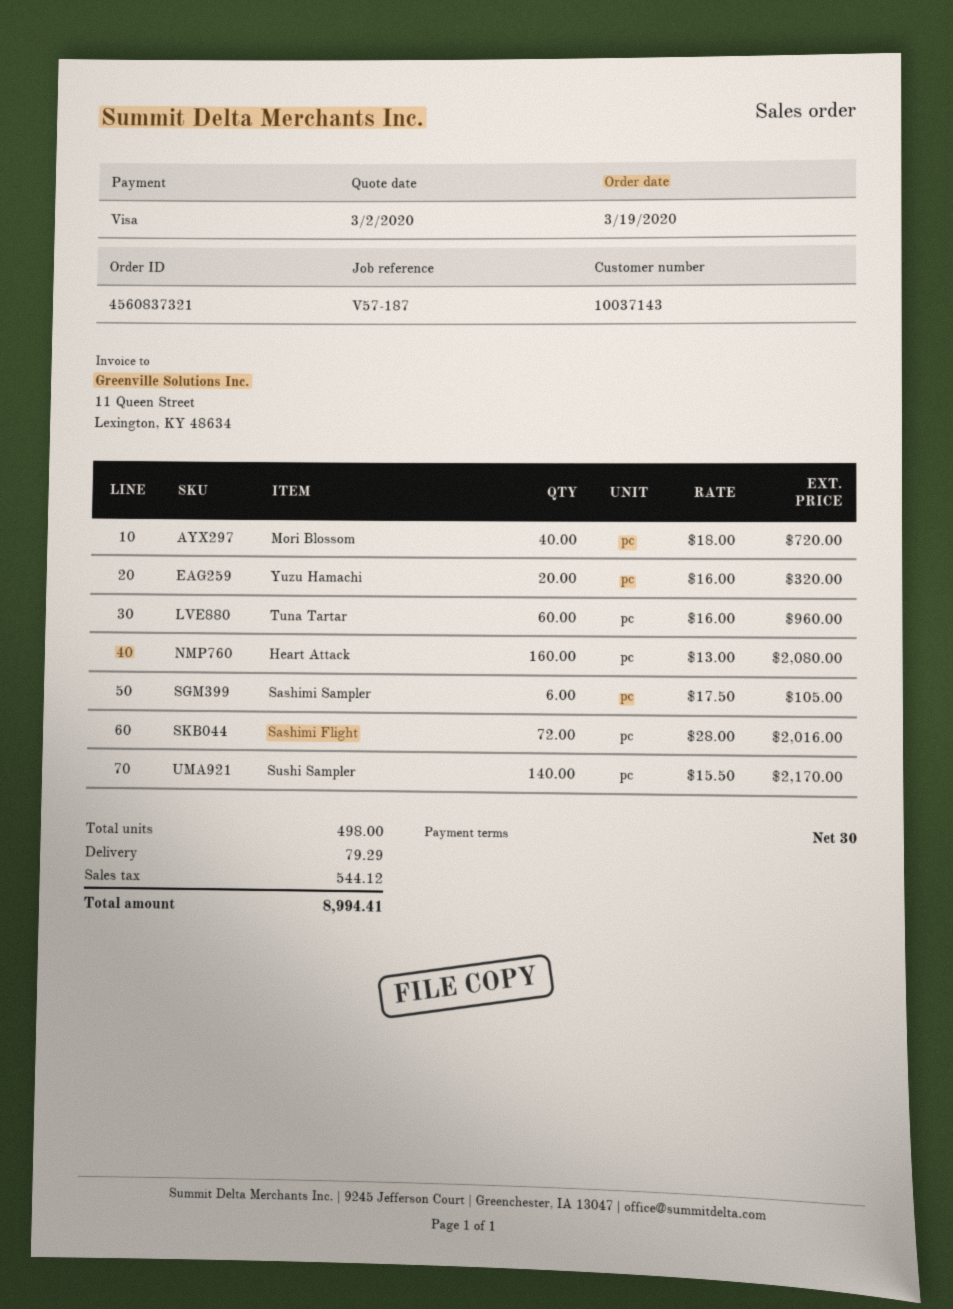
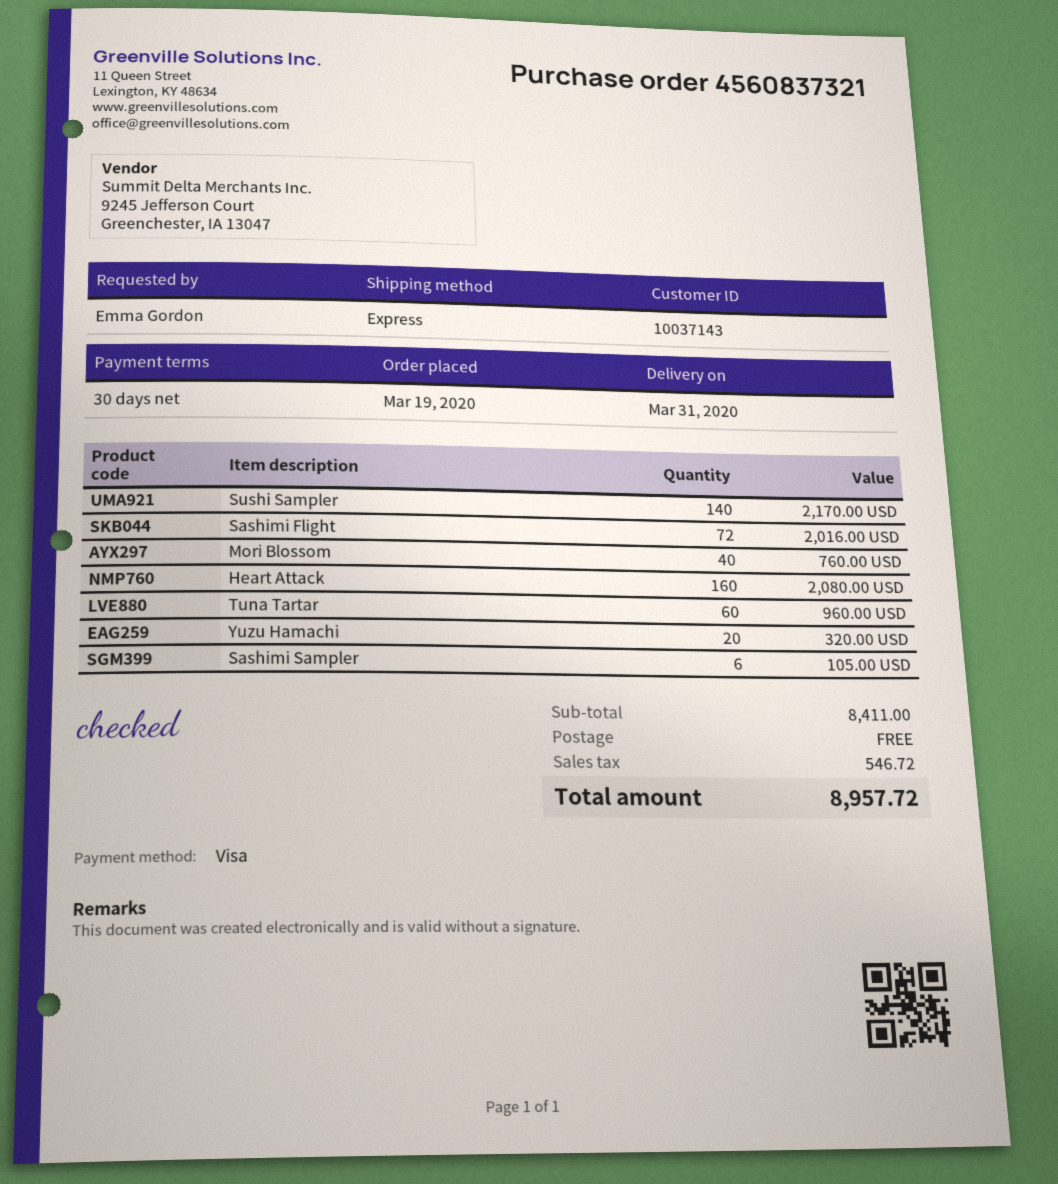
Mori Blossom: 40 for 720.00 -> 40 for 760.00
shipping: 79.29 -> 0.00
tax: 544.12 -> 546.72
total: 8994.41 -> 8957.72

